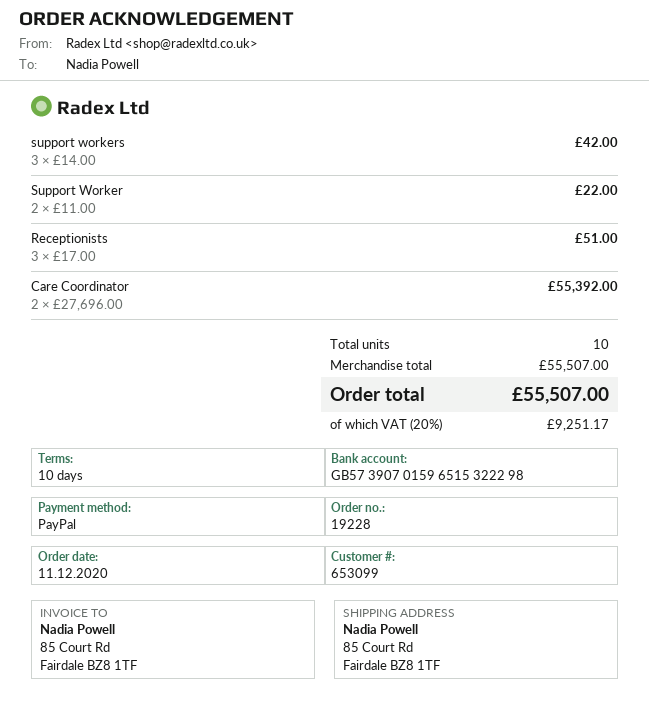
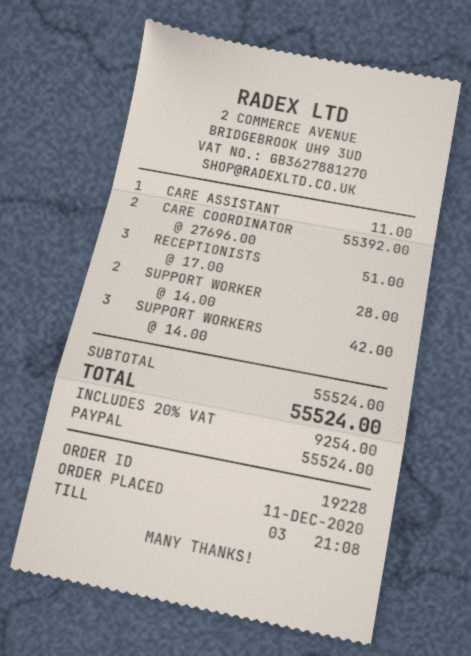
Support Worker: 2 x 11.00 = 22.00 -> 2 x 14.00 = 28.00
CARE ASSISTANT: none -> 1 x 11.00 = 11.00
subtotal: 55507.00 -> 55524.00
tax: 20% = 9251.17 -> 20% = 9254.00
total: 55507.00 -> 55524.00

